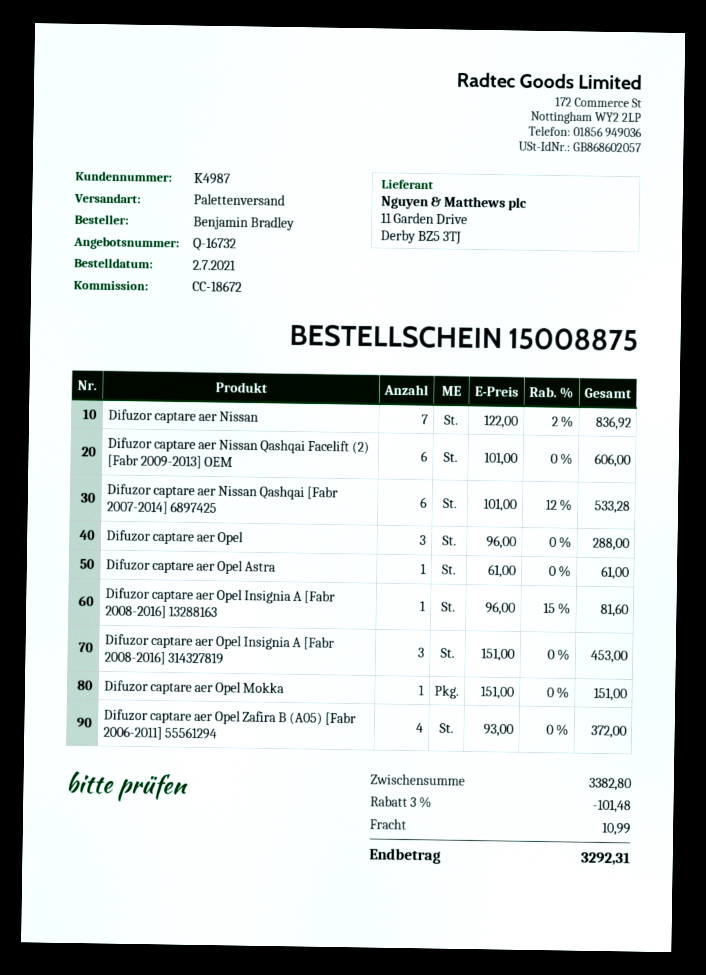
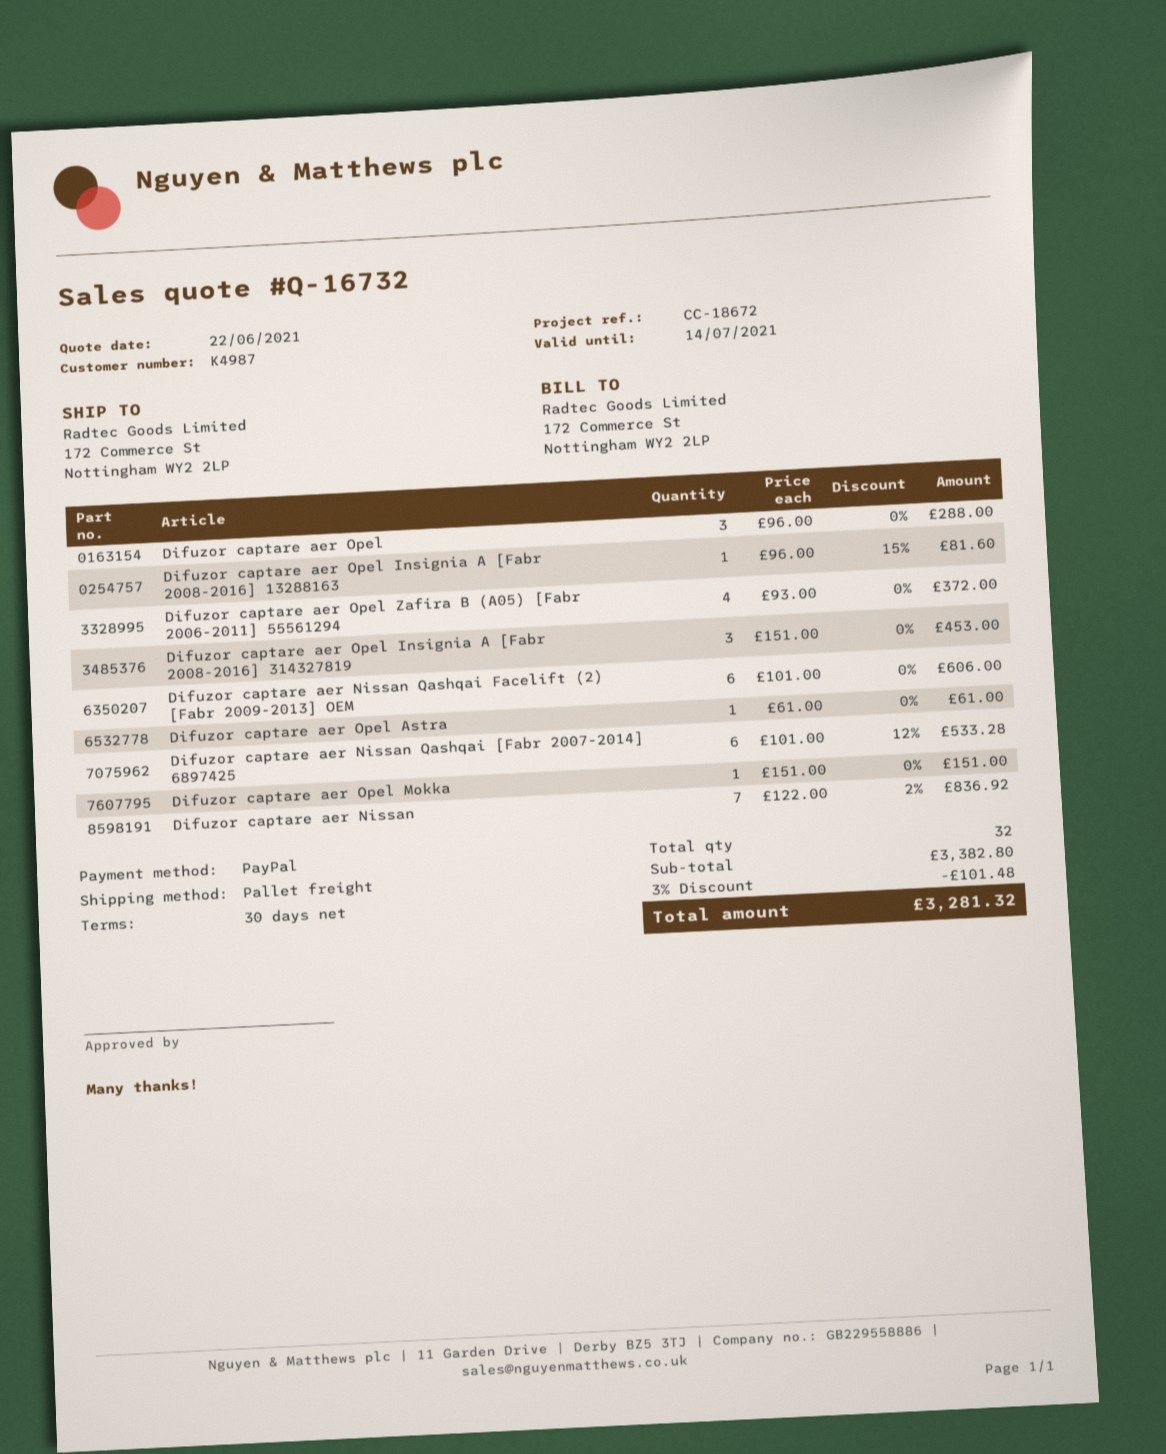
shipping: 10.99 -> none
total: 3292.31 -> 3281.32

